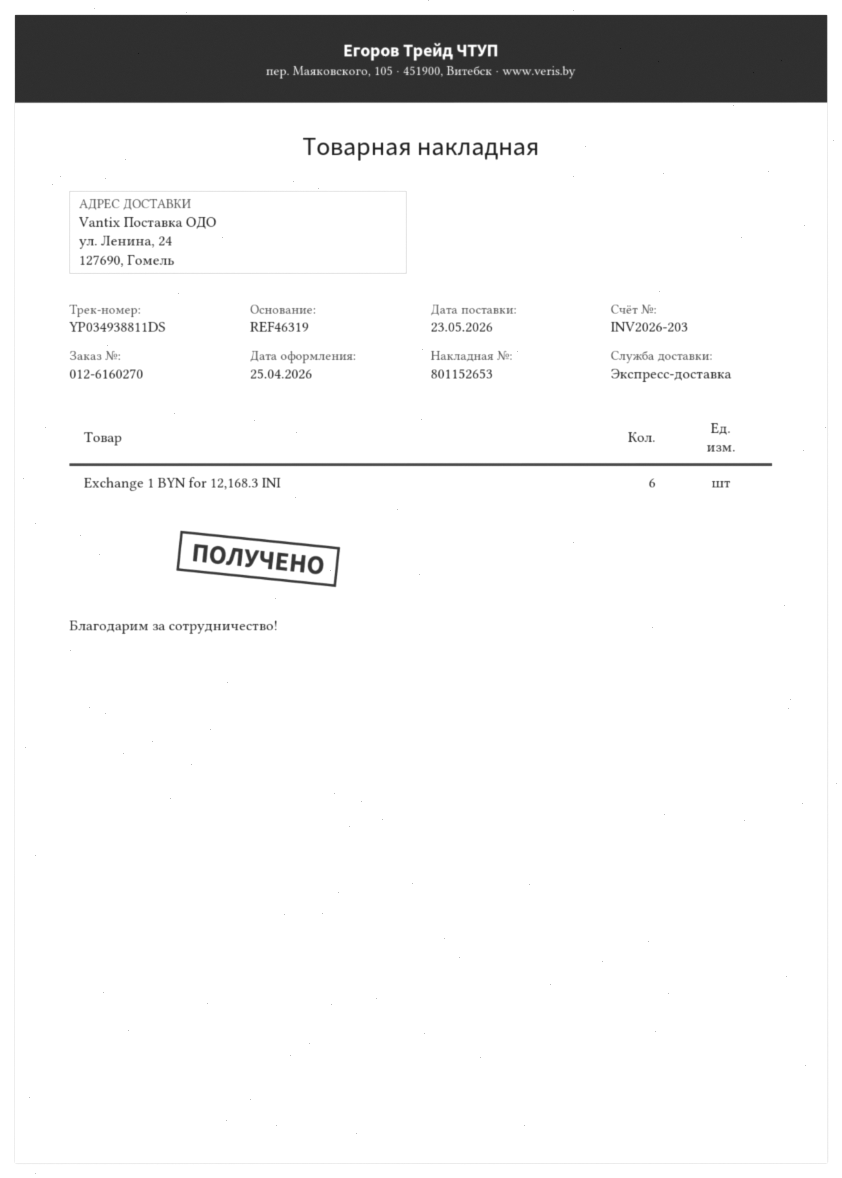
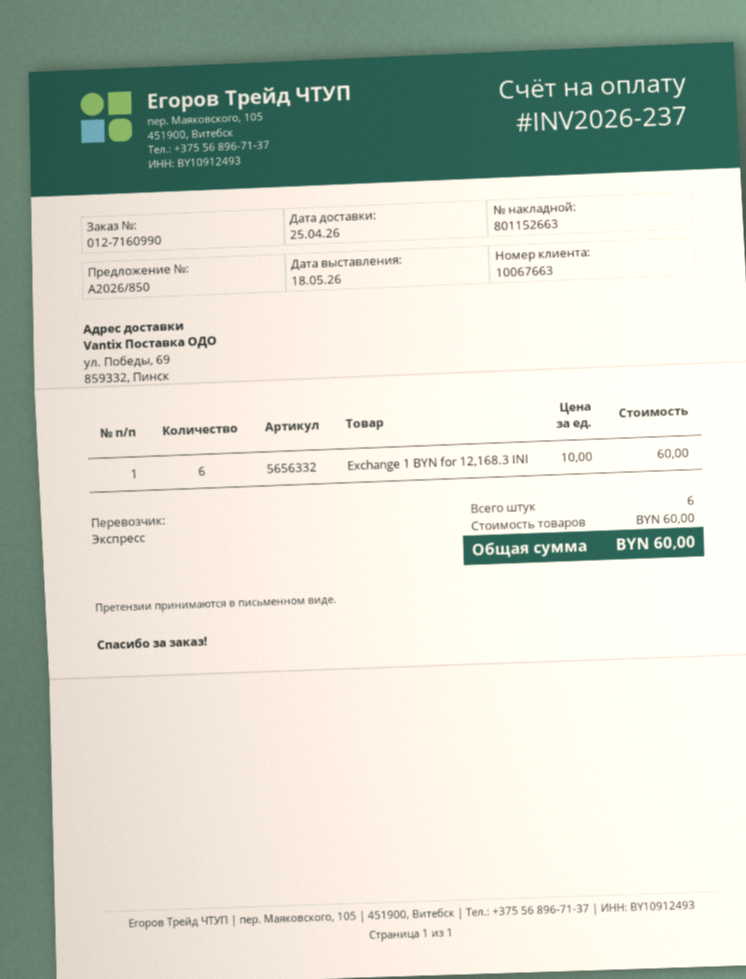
order number: 012-6160270 -> 012-7160990
delivery note number: 801152653 -> 801152663
delivery date: 2026-05-23 -> 2026-04-25
invoice number: INV2026-203 -> INV2026-237
ship to: ул. Ленина, 24, 127690, Гомель -> ул. Победы, 69, 859332, Пинск

